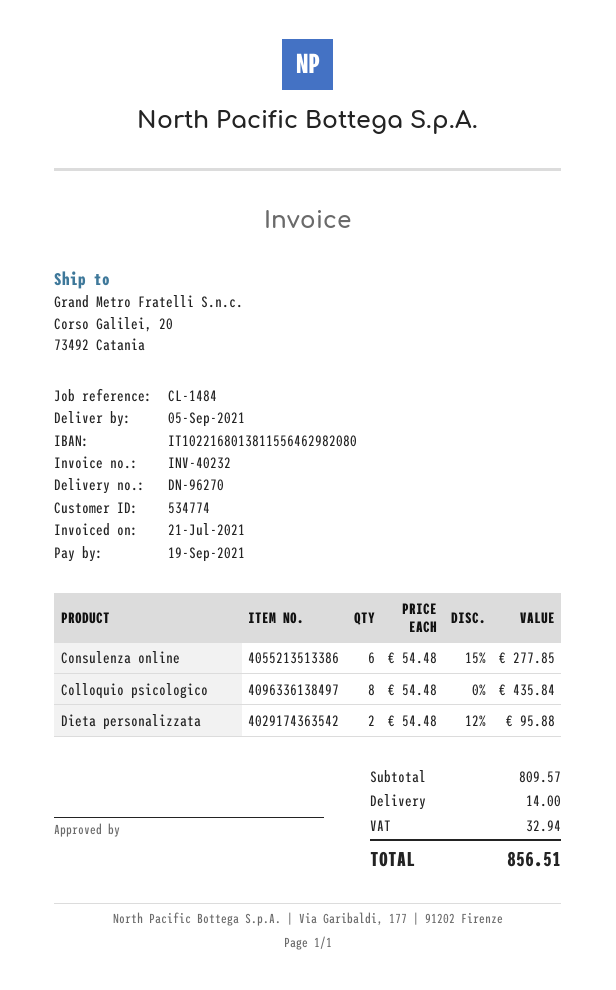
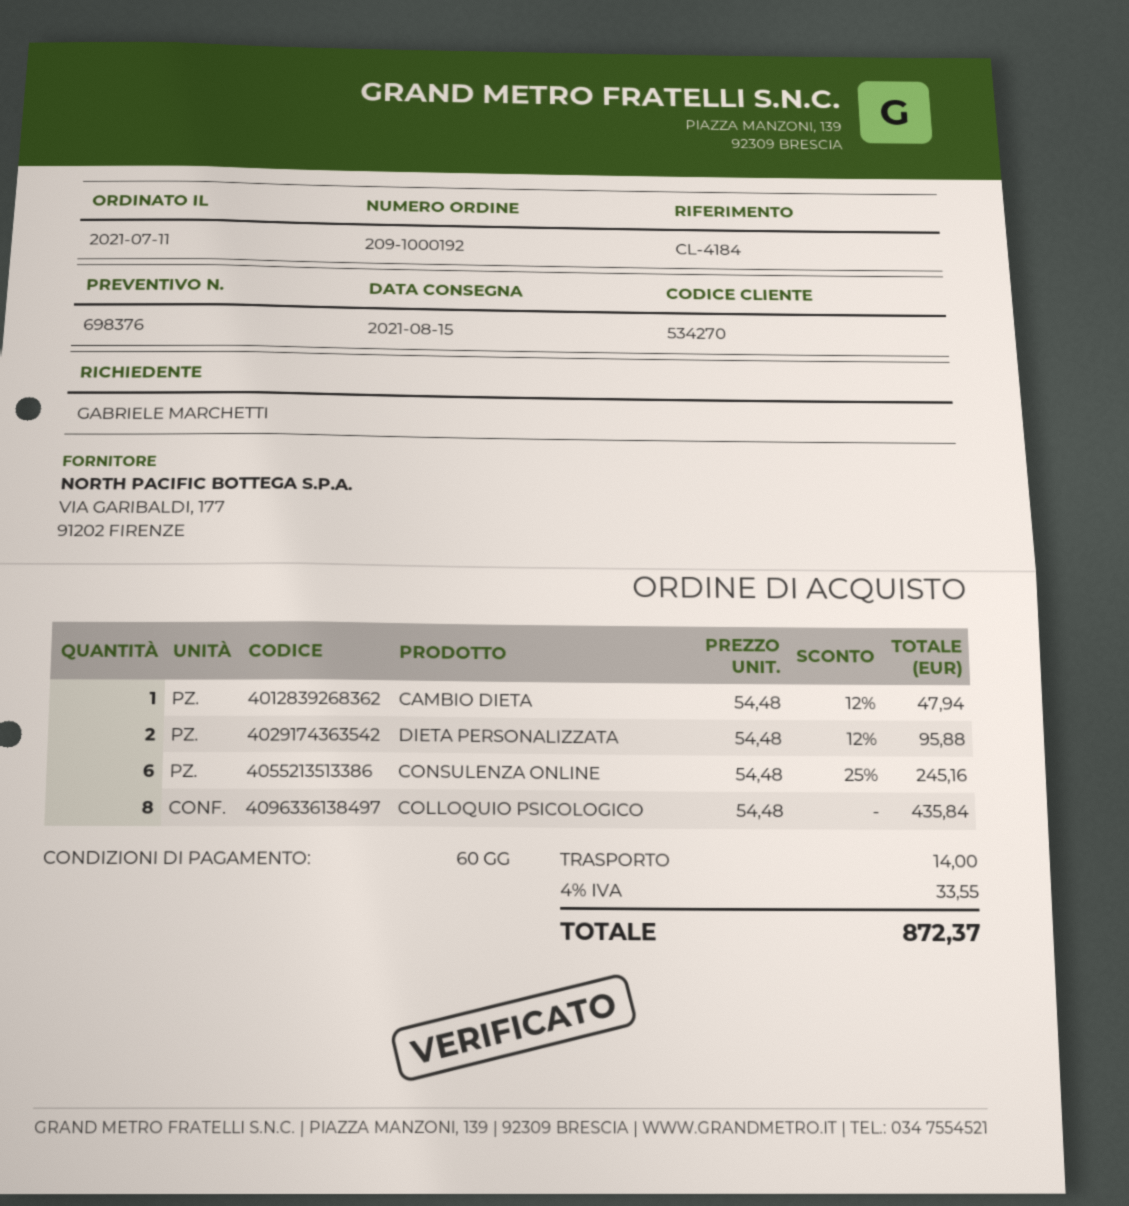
delivery date: 2021-09-05 -> 2021-08-15
customer number: 534774 -> 534270
reference: CL-1484 -> CL-4184
Consulenza online: 6 x 54.48 - 15% = 277.85 -> 6 x 54.48 - 25% = 245.16
CAMBIO DIETA: none -> 1 x 54.48 - 12% = 47.94
tax: 32.94 -> 33.55
total: 856.51 -> 872.37

